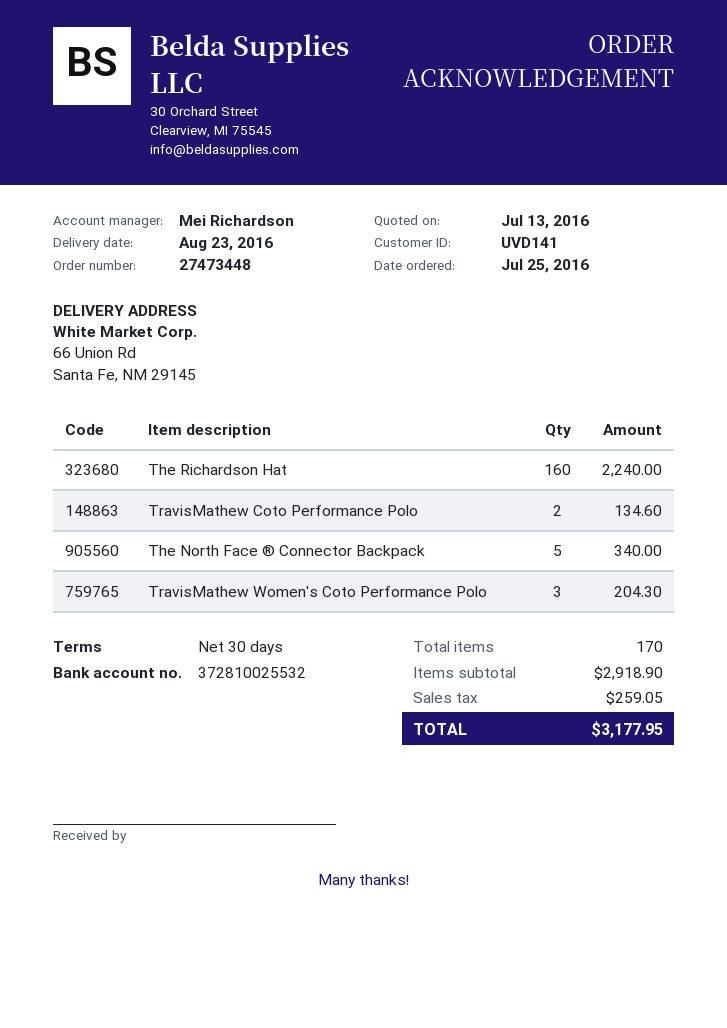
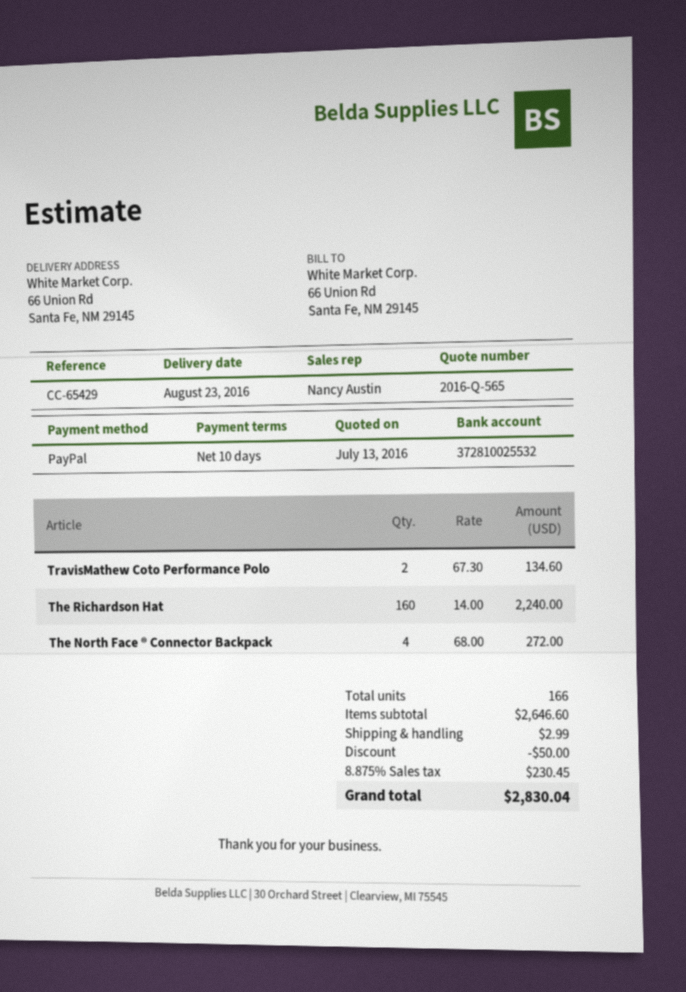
payment terms: 30 days -> 10 days
sales rep: Mei Richardson -> Nancy Austin
The North Face ® Connector Backpack: 5 for 340.00 -> 4 for 272.00
TravisMathew Women's Coto Performance Polo: 3 for 204.30 -> none
total quantity: 170 -> 166
subtotal: 2918.90 -> 2646.60
discount: none -> 50.00
shipping: none -> 2.99
tax: 259.05 -> 230.45
total: 3177.95 -> 2830.04

